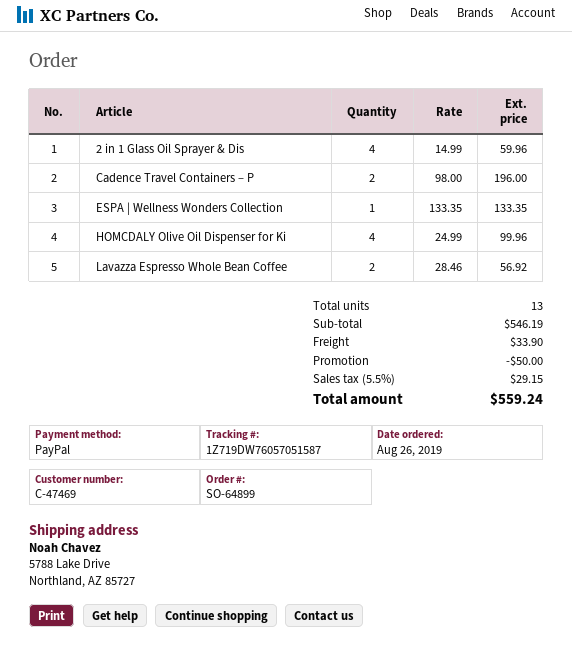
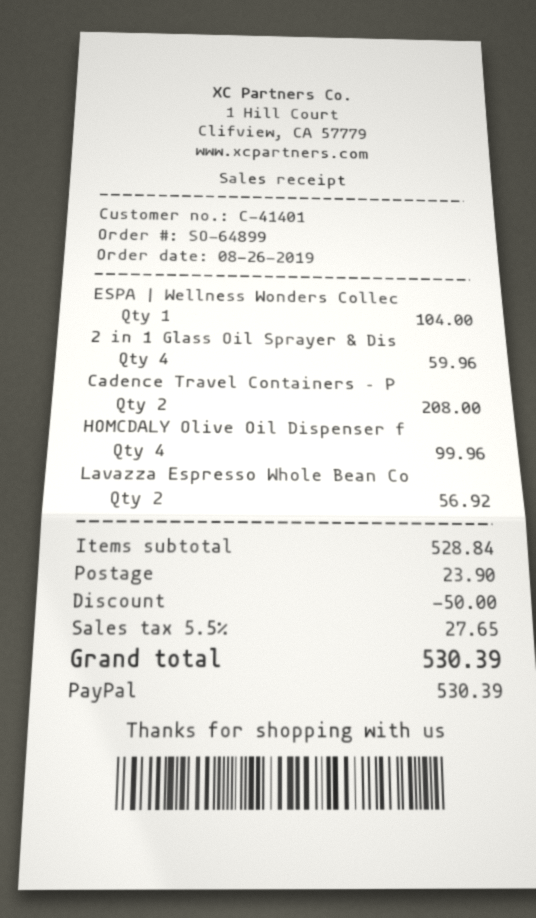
customer number: C-47469 -> C-41401
Cadence Travel Containers – P: 2 for 196.00 -> 2 for 208.00
ESPA | Wellness Wonders Collection: 1 for 133.35 -> 1 for 104.00
subtotal: 546.19 -> 528.84
shipping: 33.90 -> 23.90
tax: 5.5% = 29.15 -> 5.5% = 27.65
total: 559.24 -> 530.39

